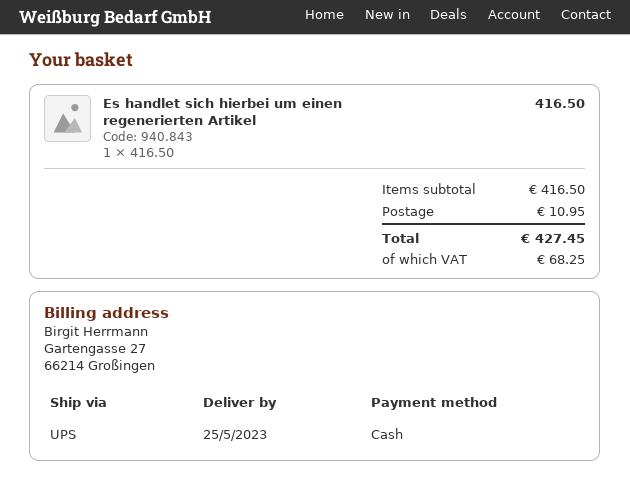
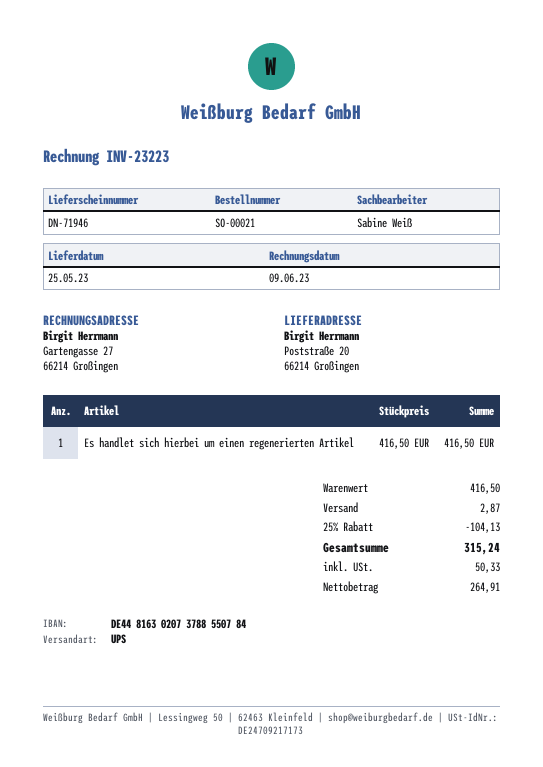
discount: none -> 25% = 104.13
shipping: 10.95 -> 2.87
tax: 68.25 -> 50.33
total: 427.45 -> 315.24

